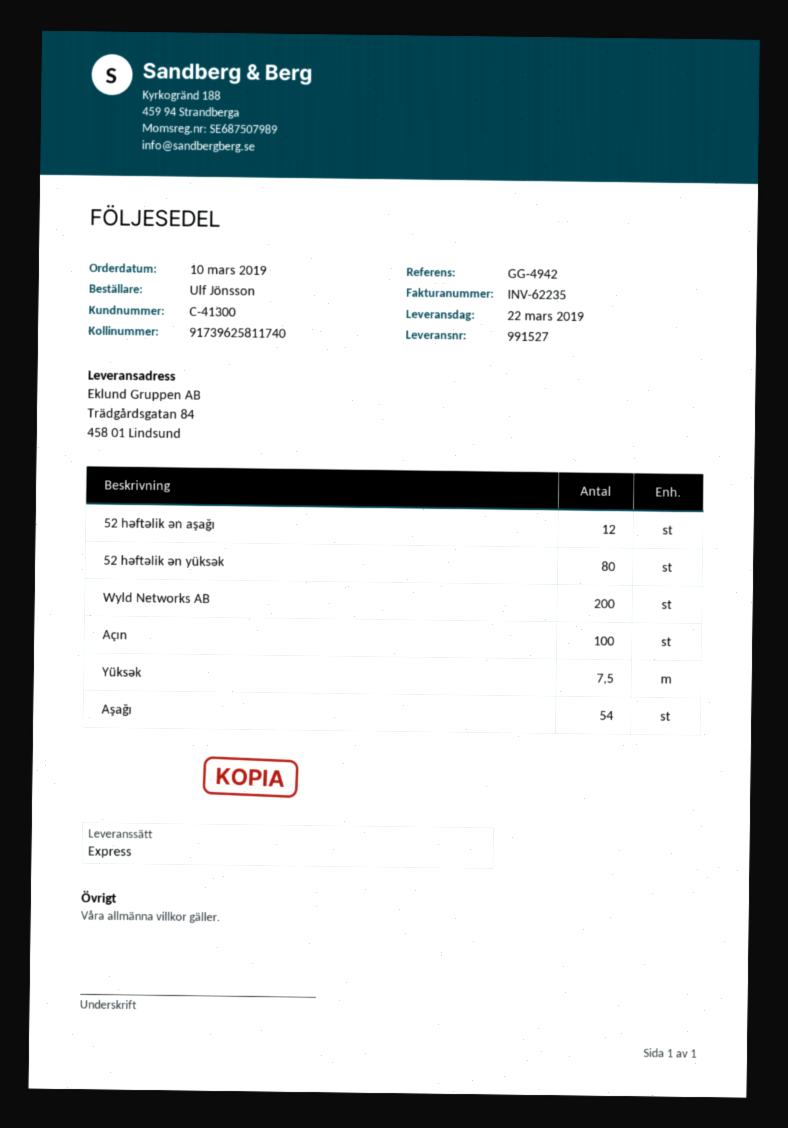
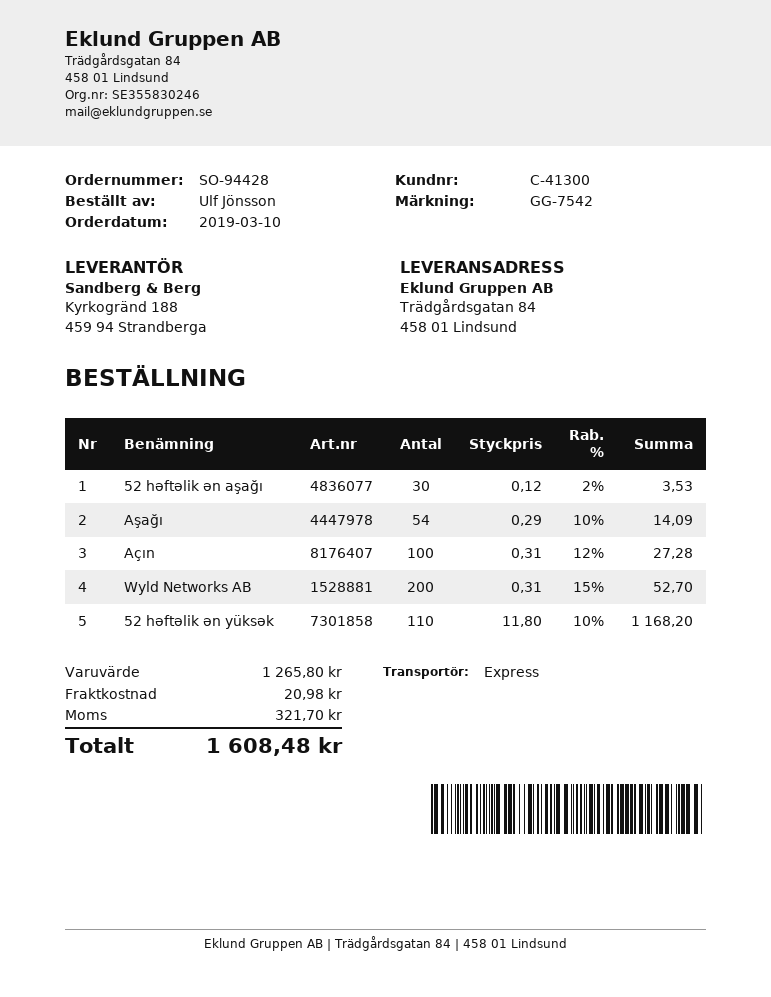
reference: GG-4942 -> GG-7542
52 həftəlik ən aşağı: 12 -> 30
52 həftəlik ən yüksək: 80 -> 110
Yüksək: 7.5 -> none

